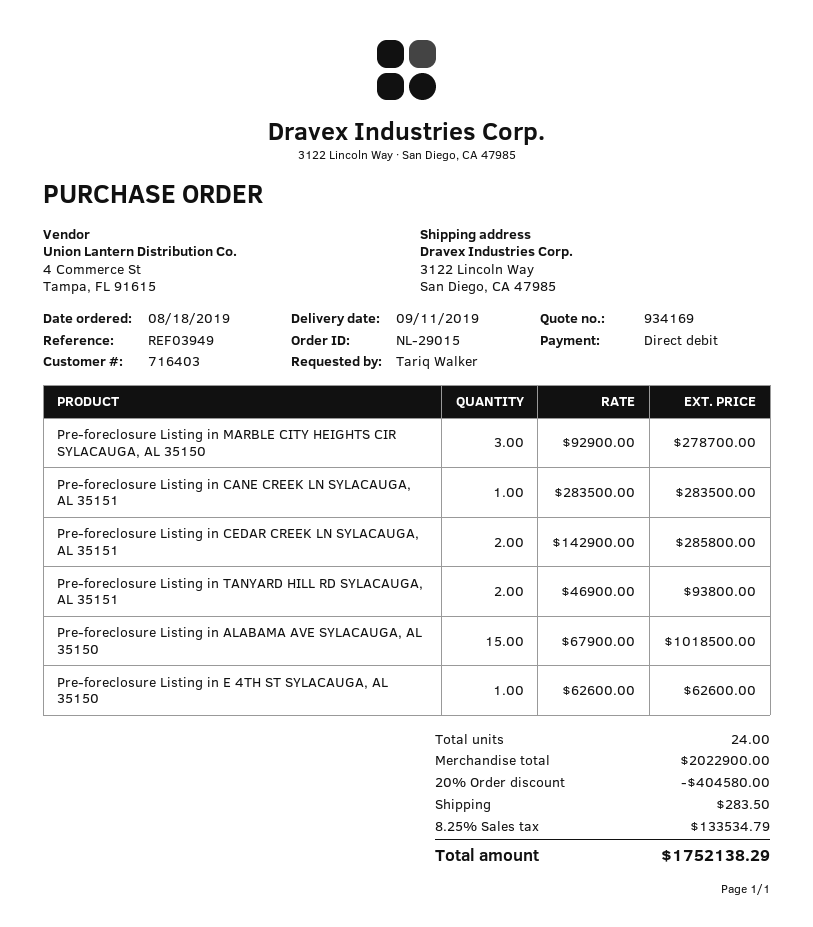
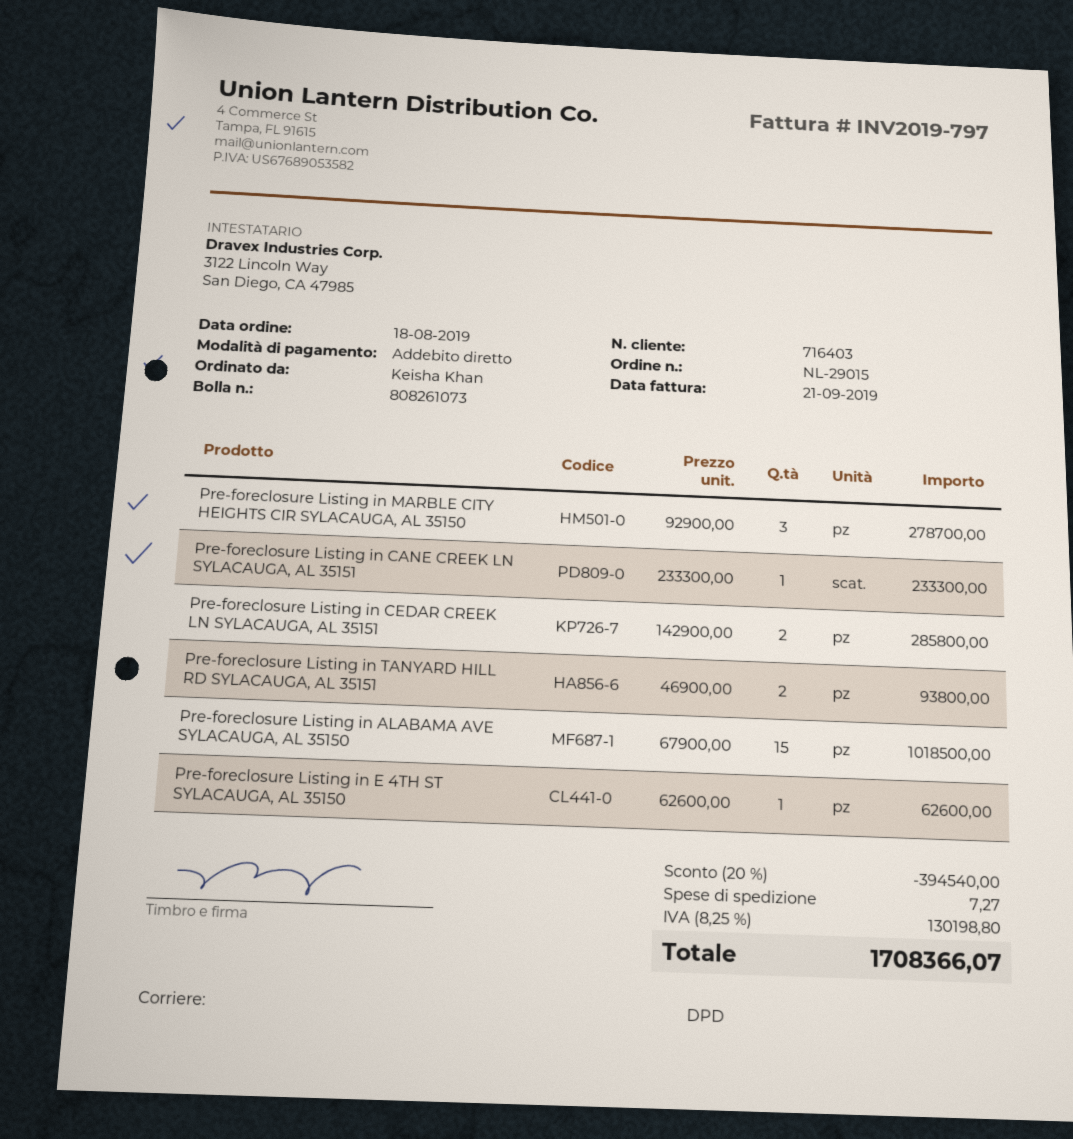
ordered by: Tariq Walker -> Keisha Khan
Pre-foreclosure Listing in CANE CREEK LN SYLACAUGA, AL 35151: 1 x 283500.00 = 283500.00 -> 1 x 233300.00 = 233300.00
discount: 20% = 404580.00 -> 20% = 394540.00
shipping: 283.50 -> 7.27
tax: 8.25% = 133534.79 -> 8.25% = 130198.80
total: 1752138.29 -> 1708366.07

